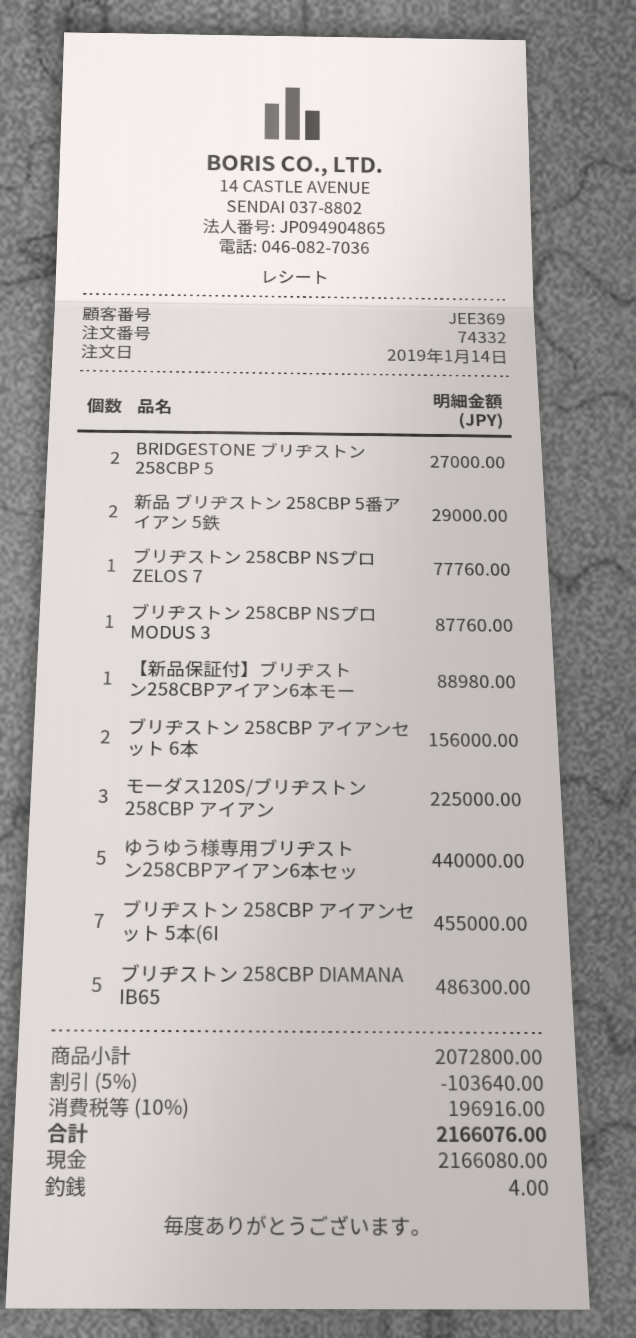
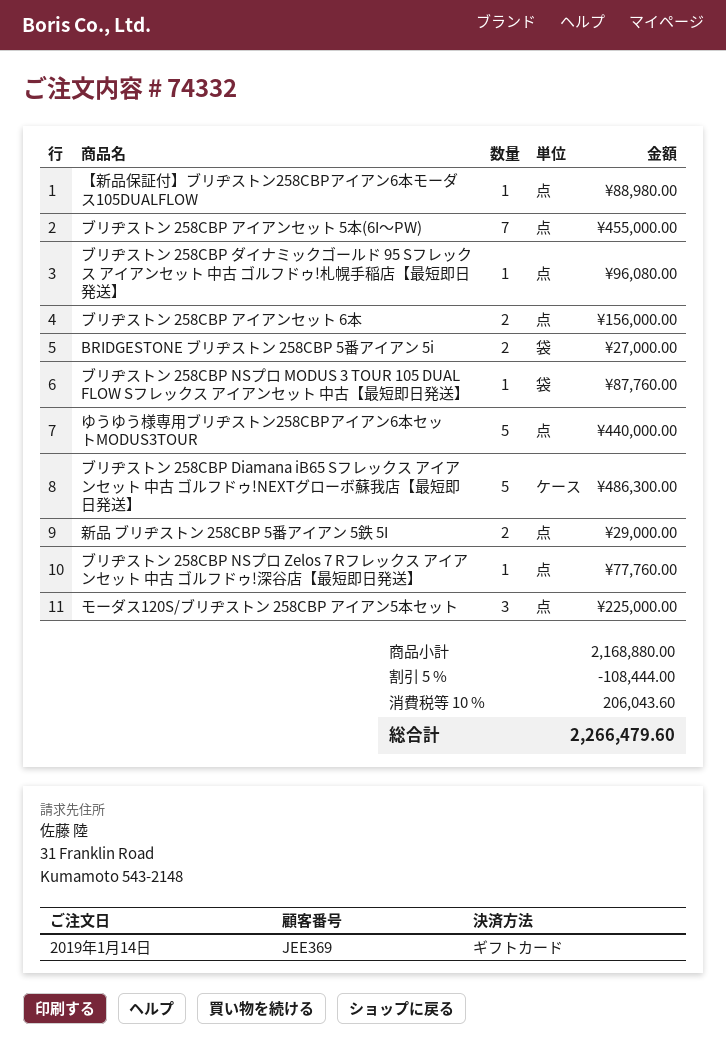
payment method: cash -> gift card
ブリヂストン 258CBP ダイナミックゴールド 95 Sフレックス アイアンセット 中古 ゴルフドゥ!札幌手稲店【最短即日発送】: none -> 1 for 96080.00
subtotal: 2072800.00 -> 2168880.00
discount: 5% = 103640.00 -> 5% = 108444.00
tax: 10% = 196916.00 -> 10% = 206043.60
total: 2166076.00 -> 2266479.60

